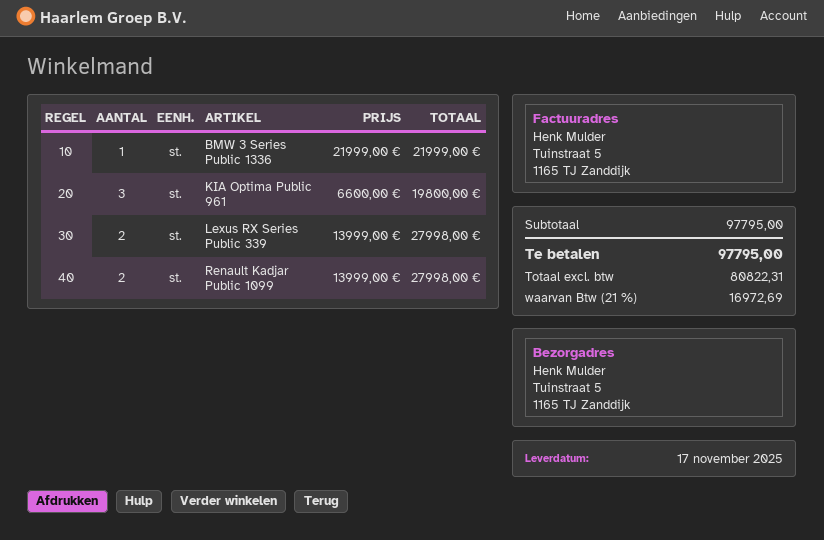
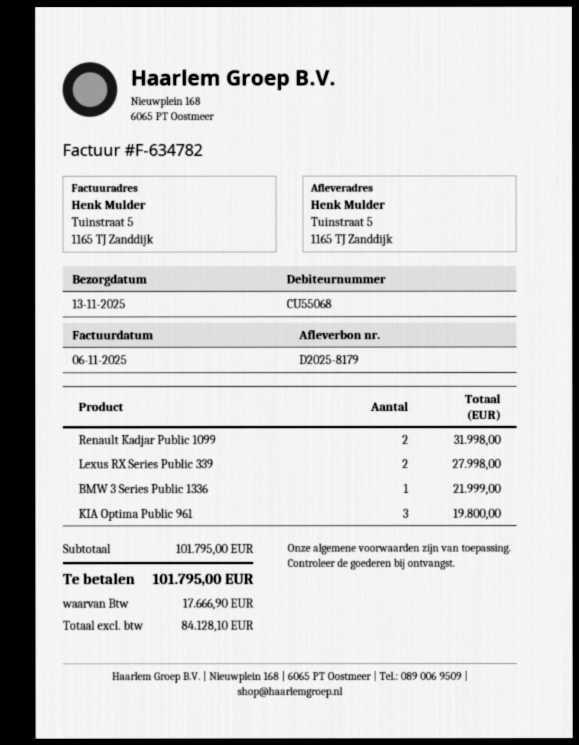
delivery date: 2025-11-17 -> 2025-11-13
Renault Kadjar Public 1099: 2 for 27998.00 -> 2 for 31998.00
subtotal: 97795.00 -> 101795.00
net: 80822.31 -> 84128.10
tax: 16972.69 -> 17666.90
total: 97795.00 -> 101795.00

